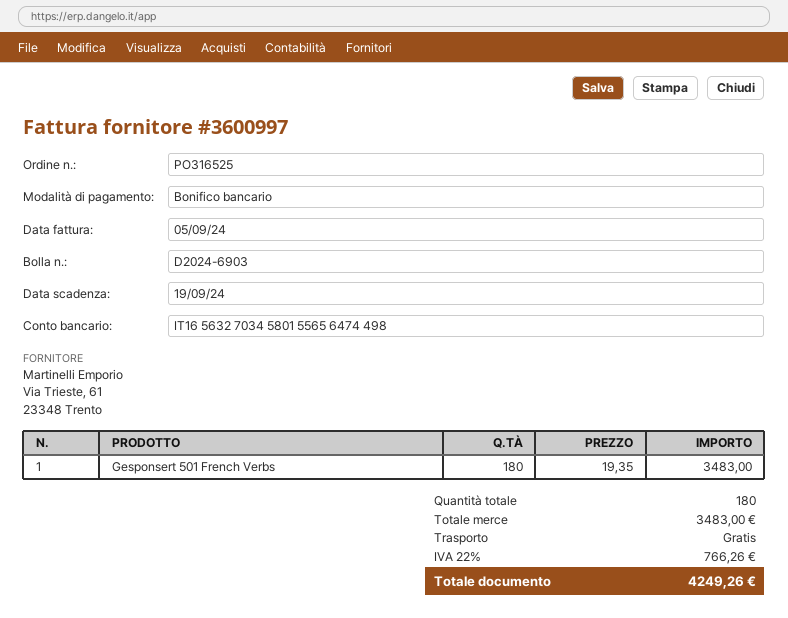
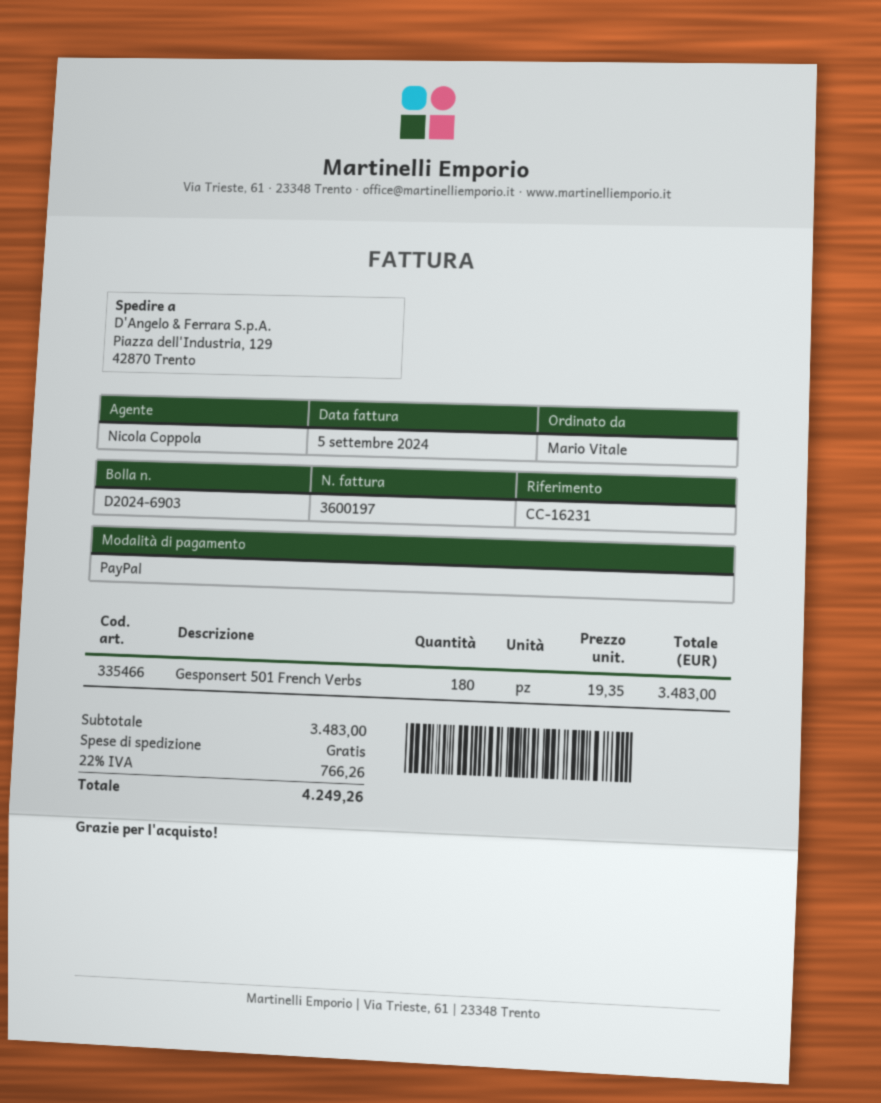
invoice number: 3600997 -> 3600197
payment method: bank transfer -> PayPal

